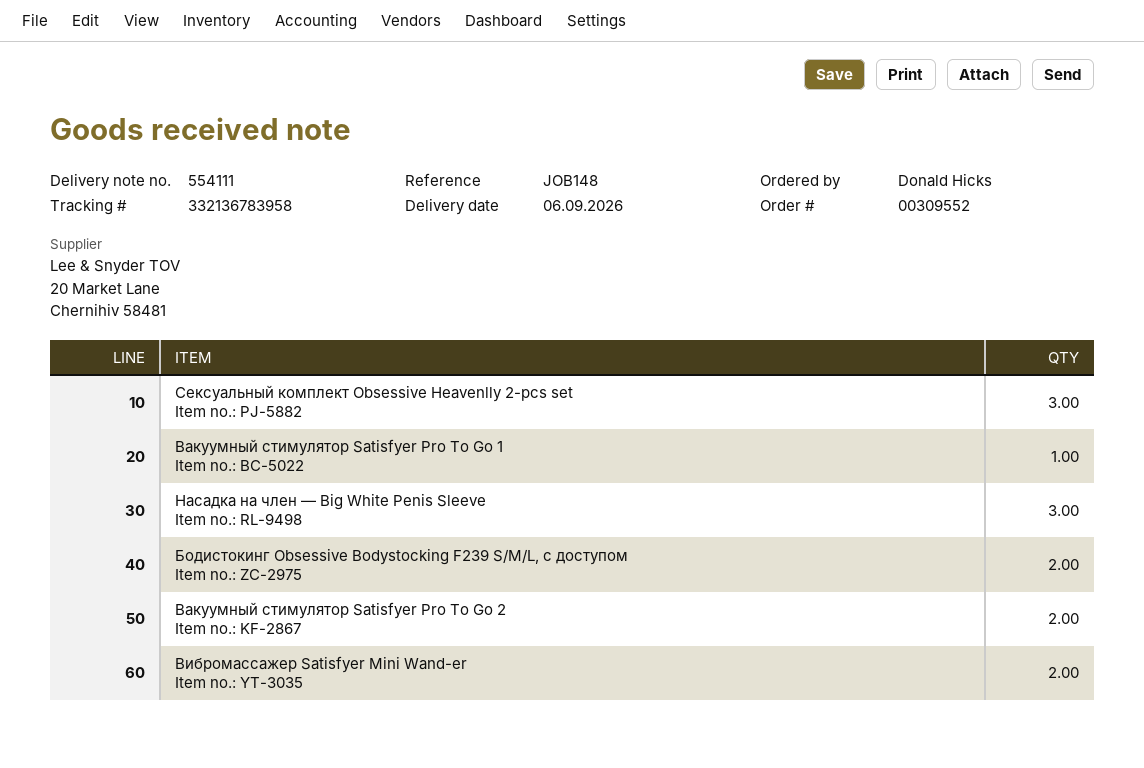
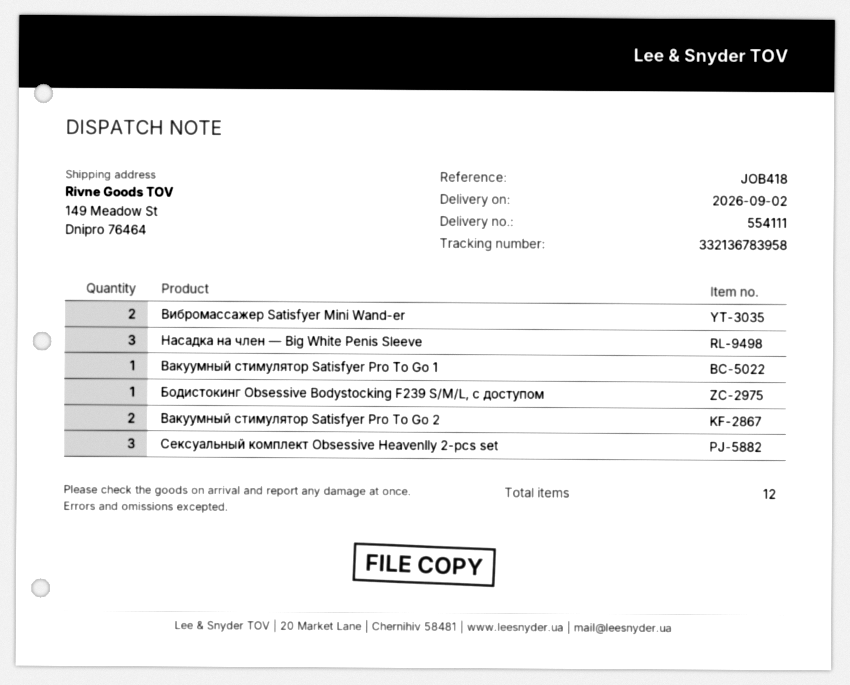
delivery date: 2026-09-06 -> 2026-09-02
reference: JOB148 -> JOB418
Бодистокинг Obsessive Bodystocking F239 S/M/L, с доступом: 2 -> 1

